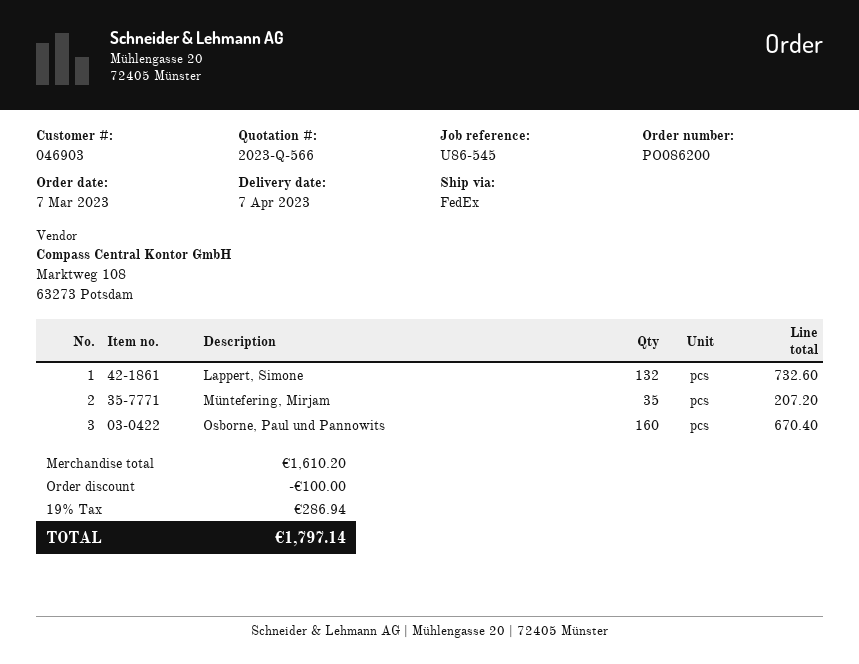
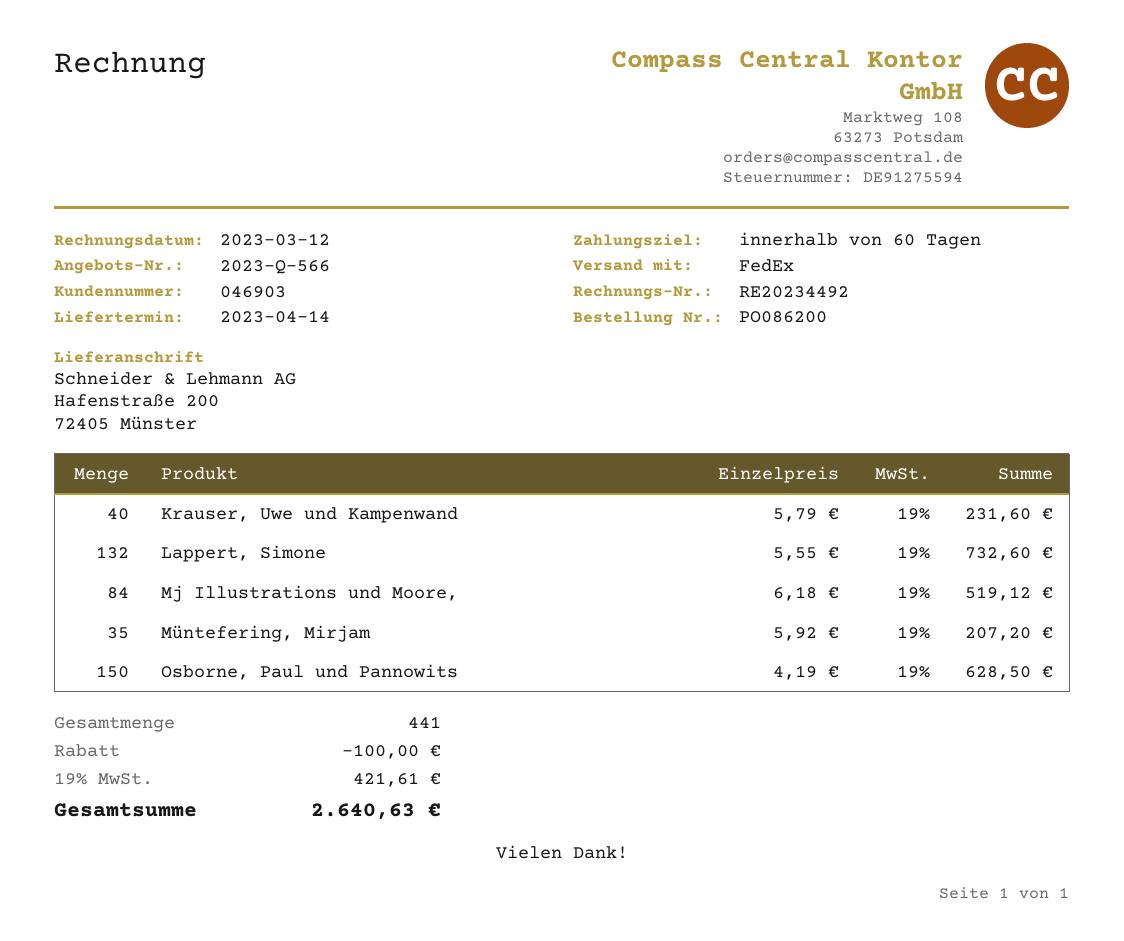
delivery date: 2023-04-07 -> 2023-04-14
Osborne, Paul und Pannowits: 160 for 670.40 -> 150 for 628.50
Krauser, Uwe und Kampenwand: none -> 40 for 231.60
Mj Illustrations und Moore,: none -> 84 for 519.12
tax: 19% = 286.94 -> 19% = 421.61
total: 1797.14 -> 2640.63

